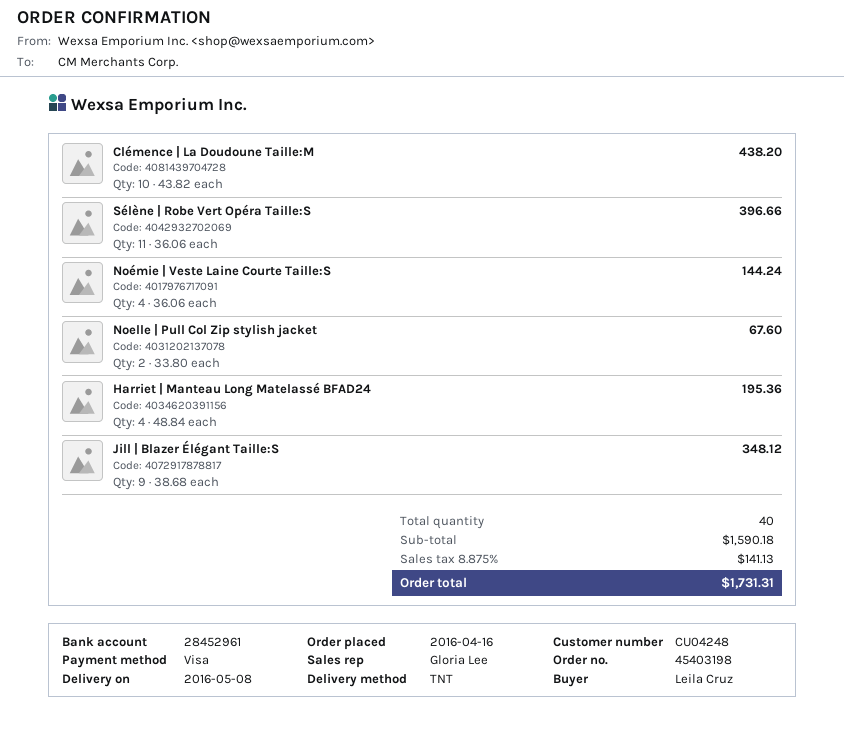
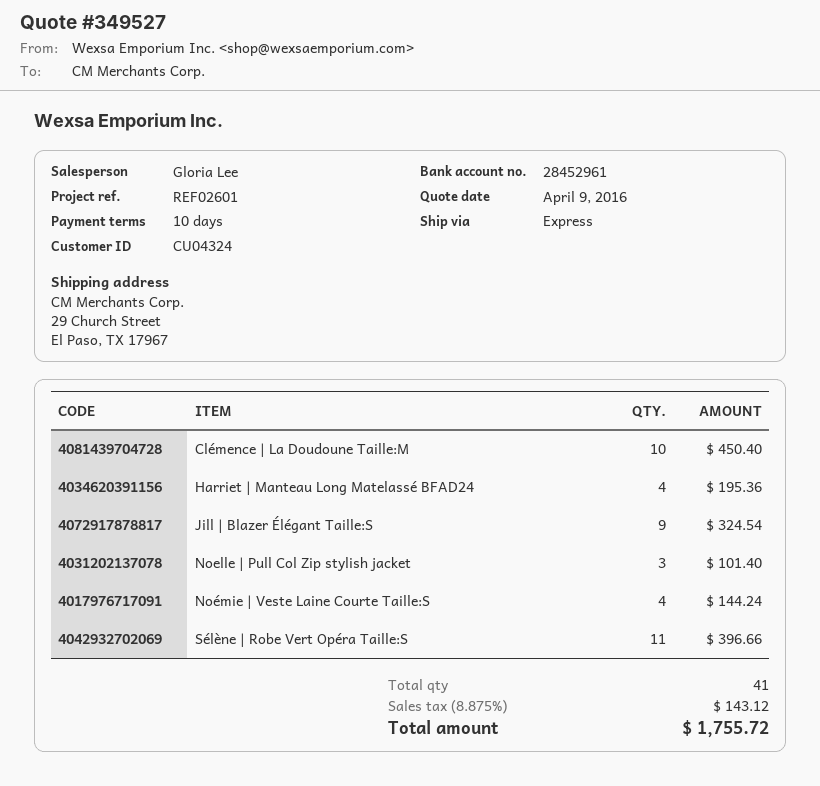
customer number: CU04248 -> CU04324
shipping method: TNT -> express
Clémence | La Doudoune Taille:M: 10 for 438.20 -> 10 for 450.40
Noelle | Pull Col Zip stylish jacket: 2 for 67.60 -> 3 for 101.40
Jill | Blazer Élégant Taille:S: 9 for 348.12 -> 9 for 324.54
total quantity: 40 -> 41
tax: 8.875% = 141.13 -> 8.875% = 143.12
total: 1731.31 -> 1755.72

